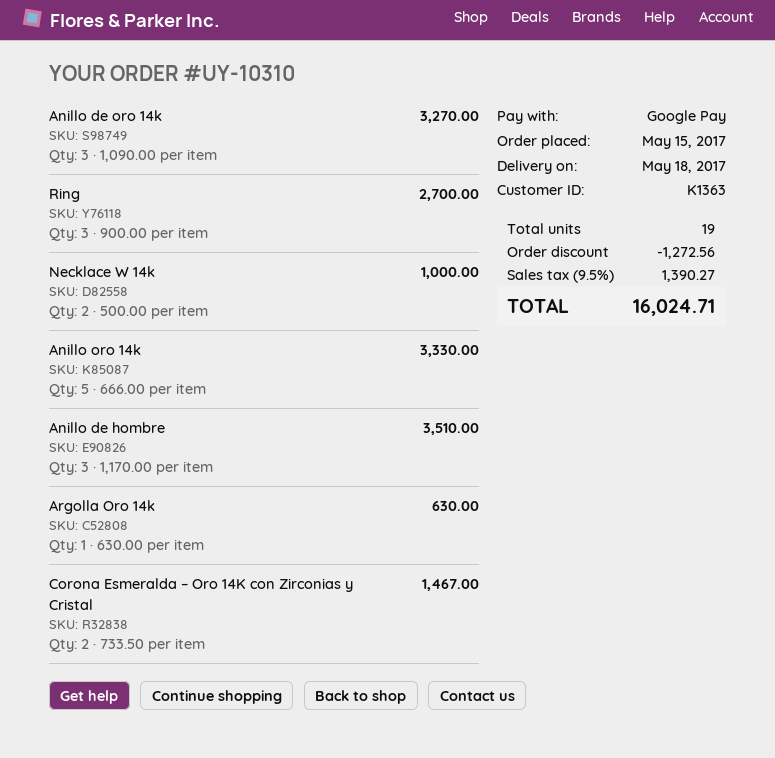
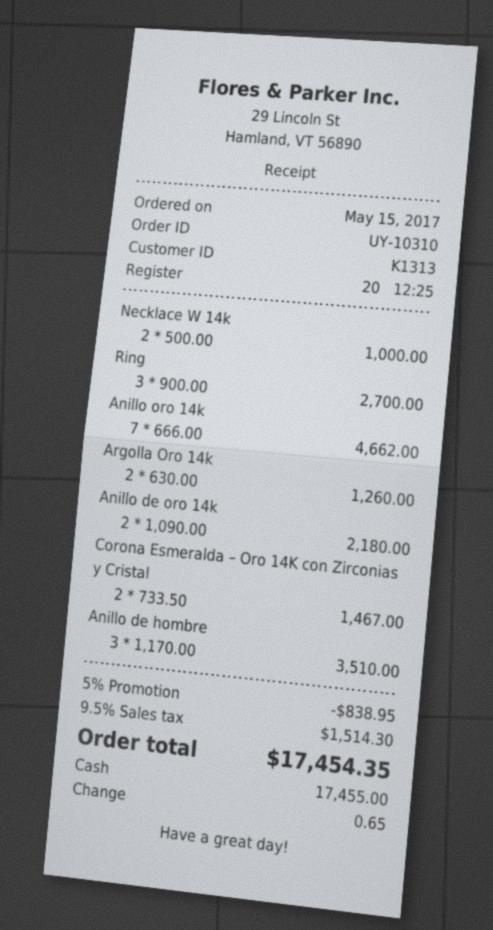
customer number: K1363 -> K1313
payment method: Google Pay -> cash
Anillo de oro 14k: 3 x 1090.00 = 3270.00 -> 2 x 1090.00 = 2180.00
Anillo oro 14k: 5 x 666.00 = 3330.00 -> 7 x 666.00 = 4662.00
Argolla Oro 14k: 1 x 630.00 = 630.00 -> 2 x 630.00 = 1260.00
discount: 1272.56 -> 838.95
tax: 9.5% = 1390.27 -> 9.5% = 1514.30
total: 16024.71 -> 17454.35

